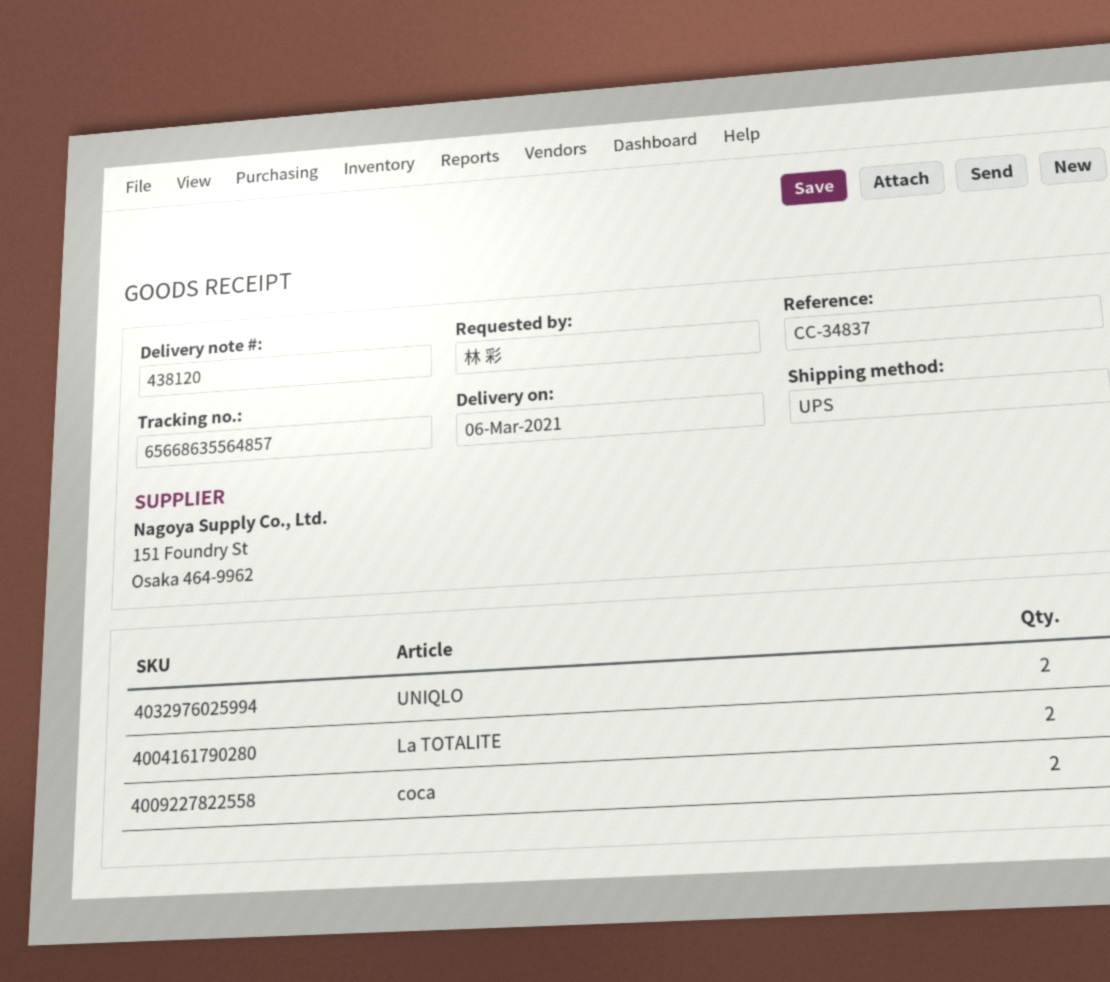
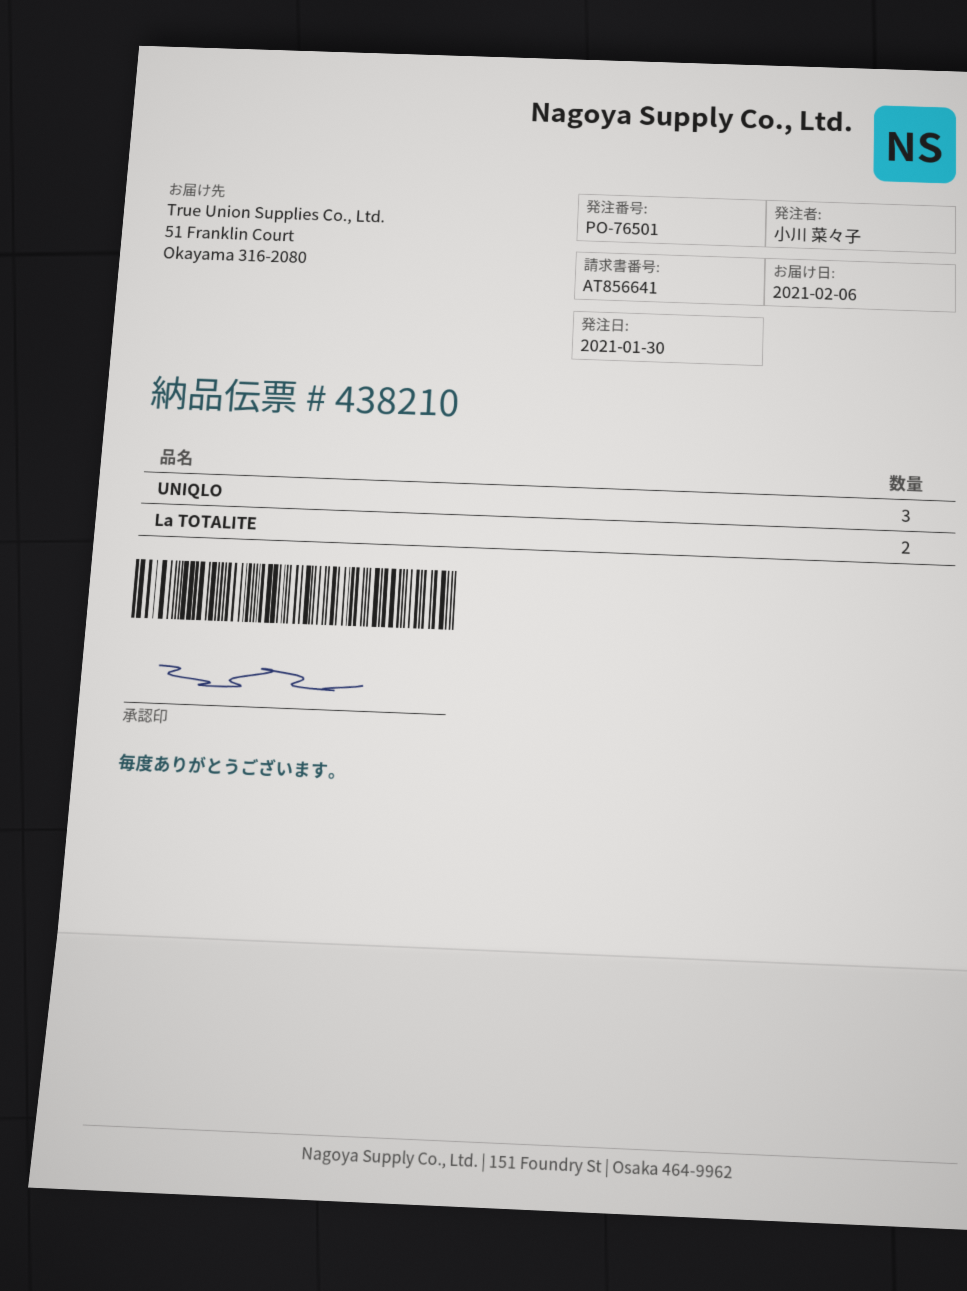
delivery note number: 438120 -> 438210
delivery date: 2021-03-06 -> 2021-02-06
ordered by: 林 彩 -> 小川 菜々子
UNIQLO: 2 -> 3
coca: 2 -> none

